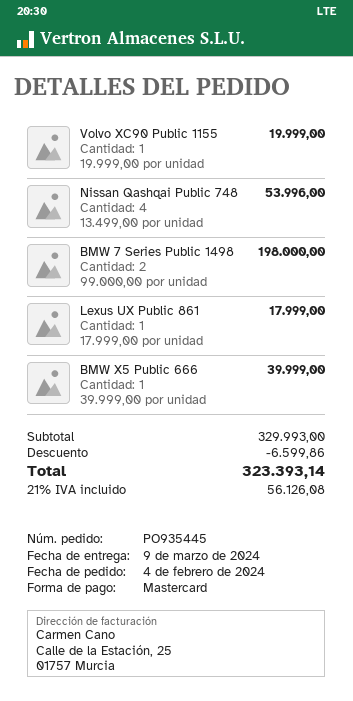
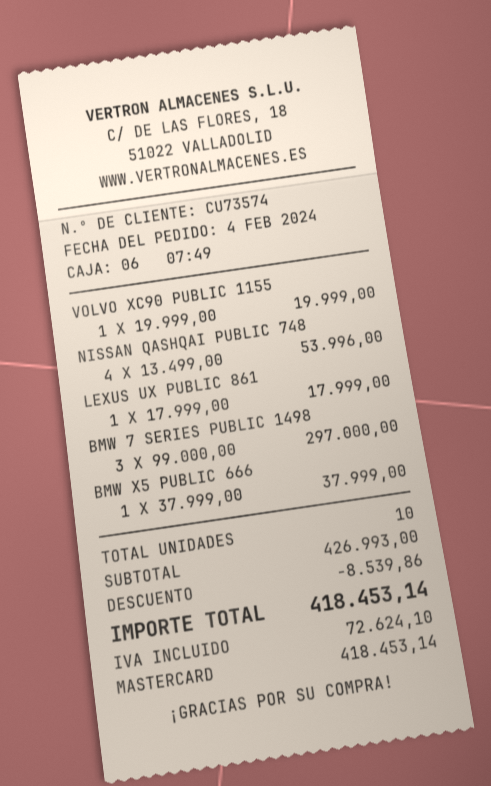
BMW 7 Series Public 1498: 2 x 99000.00 = 198000.00 -> 3 x 99000.00 = 297000.00
BMW X5 Public 666: 1 x 39999.00 = 39999.00 -> 1 x 37999.00 = 37999.00
subtotal: 329993.00 -> 426993.00
discount: 6599.86 -> 8539.86
tax: 56126.08 -> 72624.10
total: 323393.14 -> 418453.14

